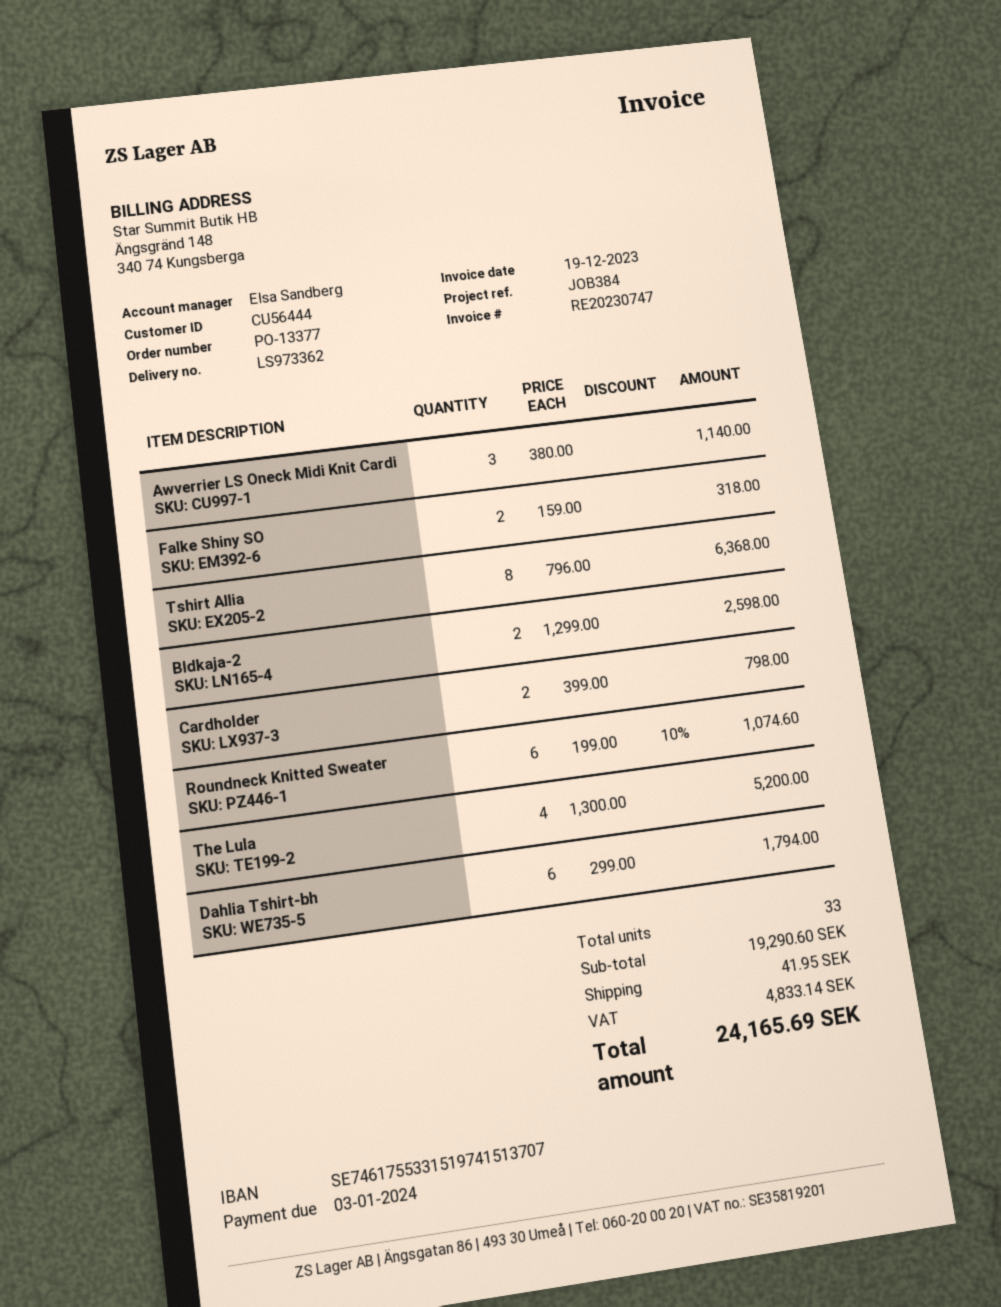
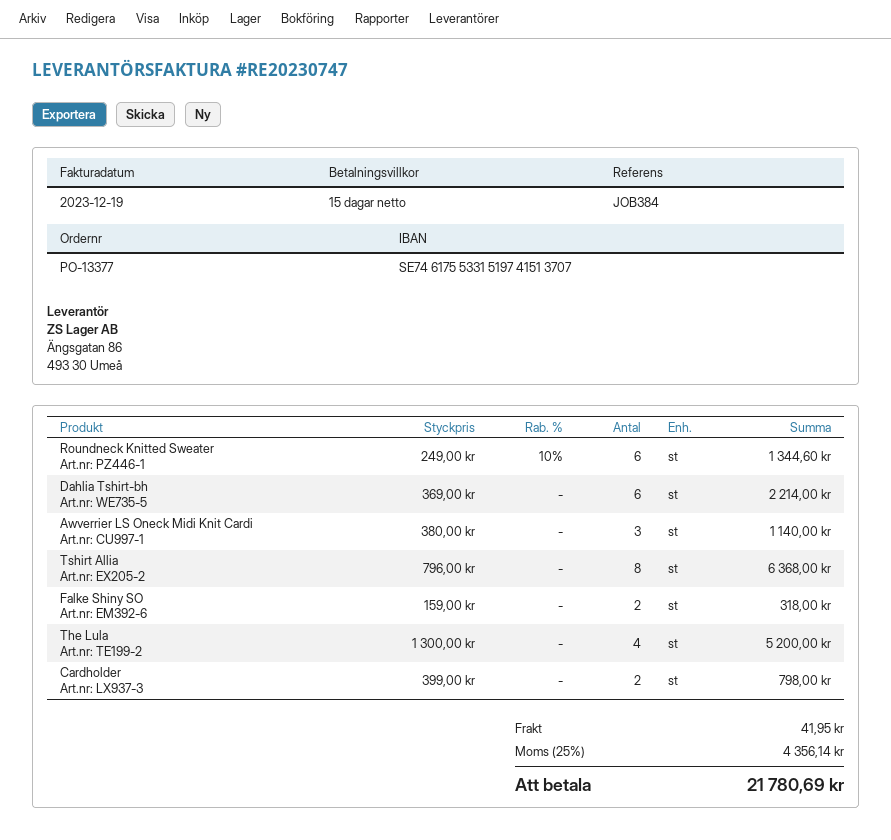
Bldkaja-2: 2 x 1299.00 = 2598.00 -> none
Roundneck Knitted Sweater: 6 x 199.00 - 10% = 1074.60 -> 6 x 249.00 - 10% = 1344.60
Dahlia Tshirt-bh: 6 x 299.00 = 1794.00 -> 6 x 369.00 = 2214.00
tax: 4833.14 -> 4356.14
total: 24165.69 -> 21780.69

